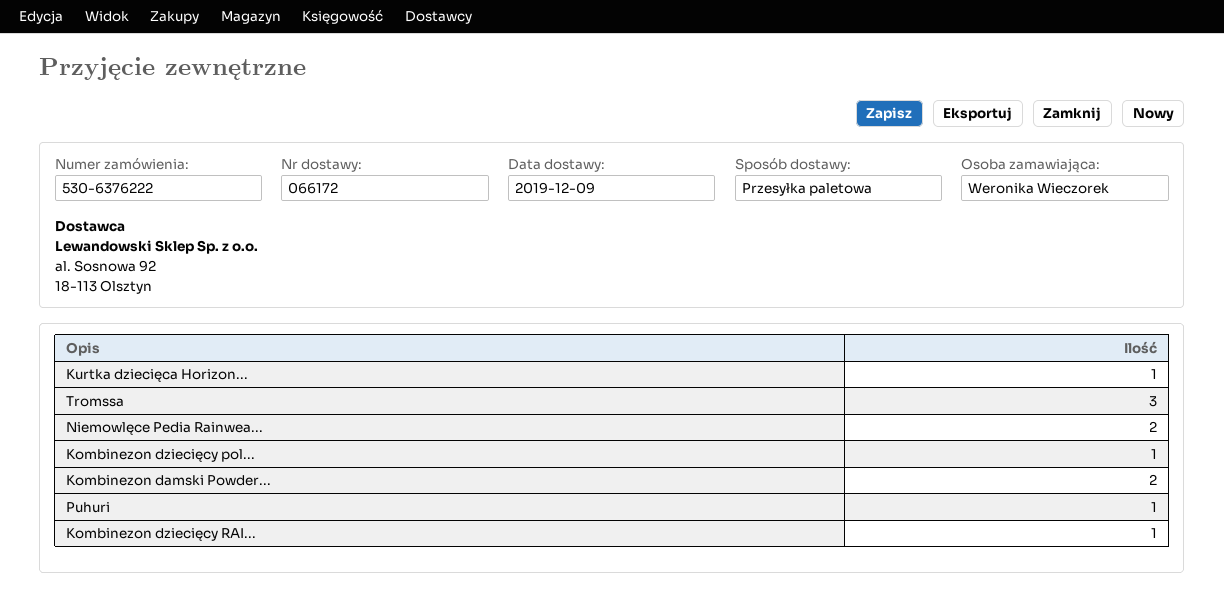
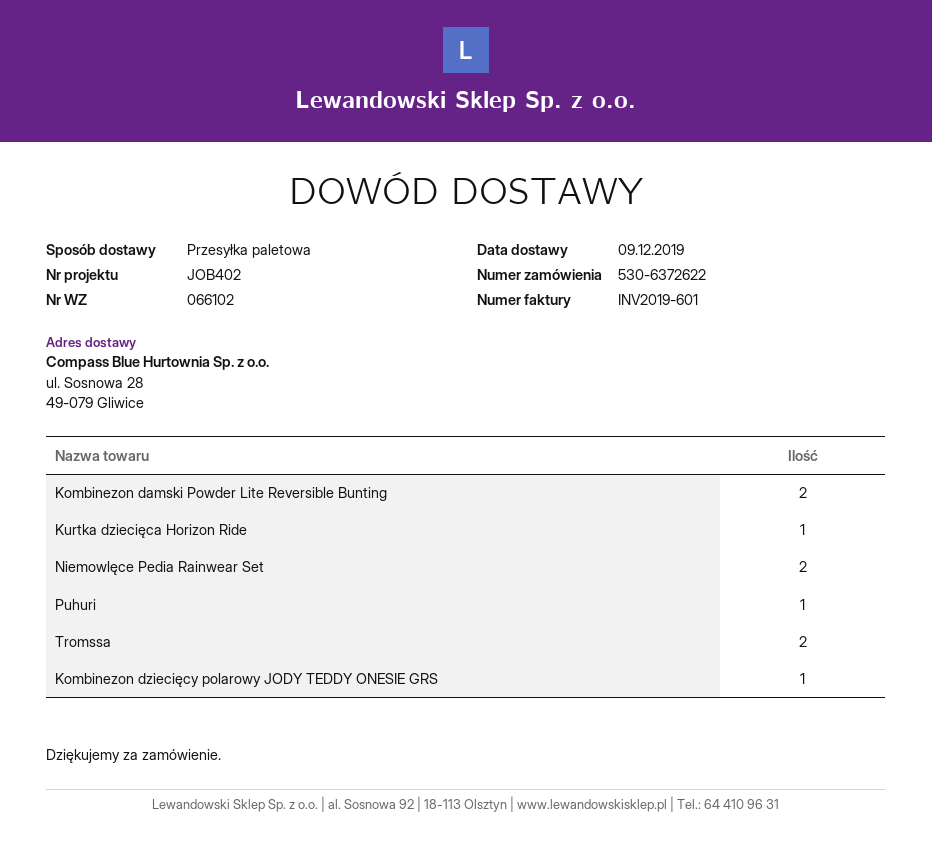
order number: 530-6376222 -> 530-6372622
delivery note number: 066172 -> 066102
Tromssa: 3 -> 2
Kombinezon dziecięcy RAI...: 1 -> none

